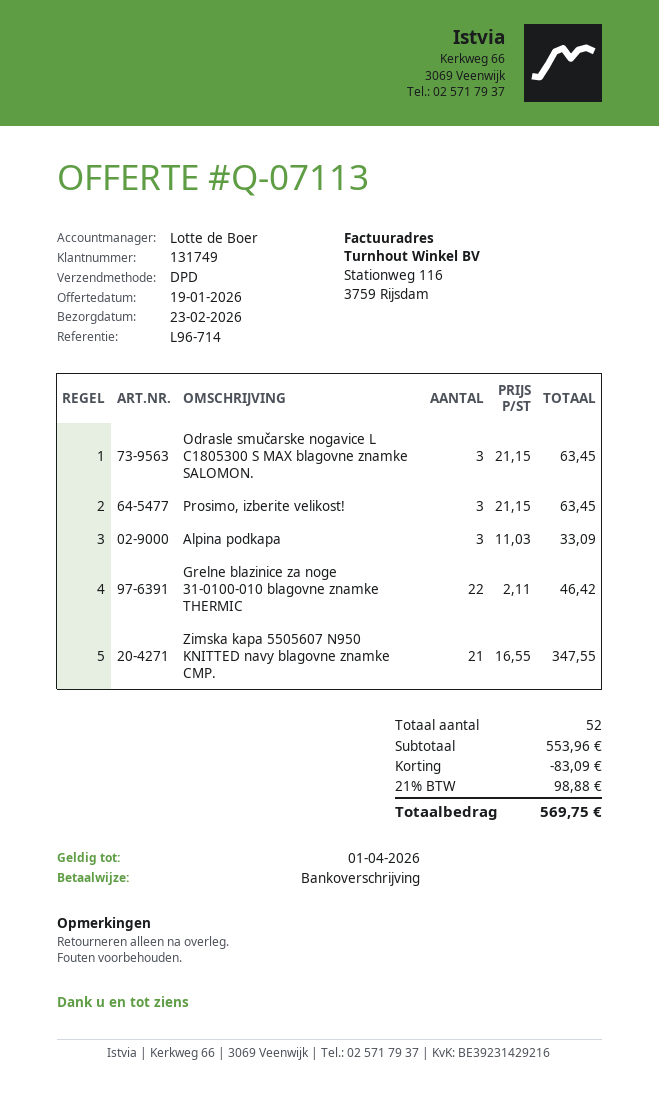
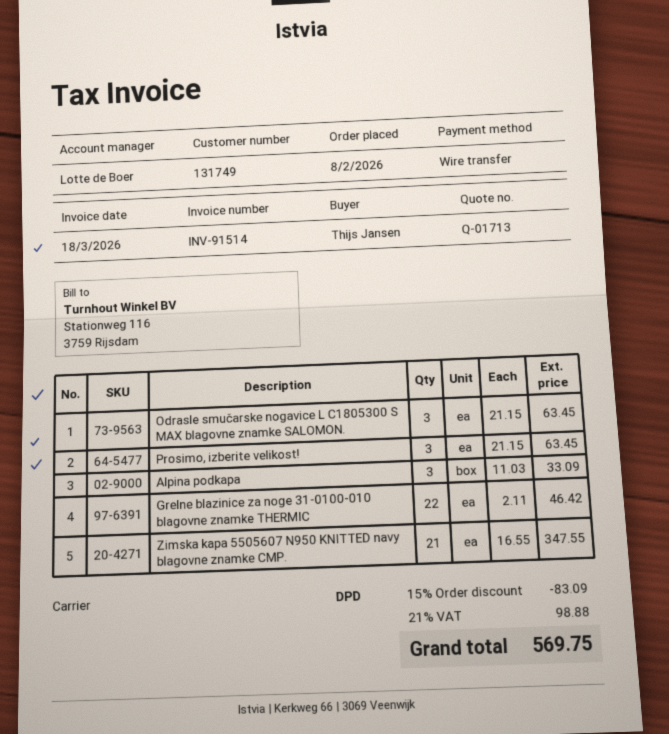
quote number: Q-07113 -> Q-01713

